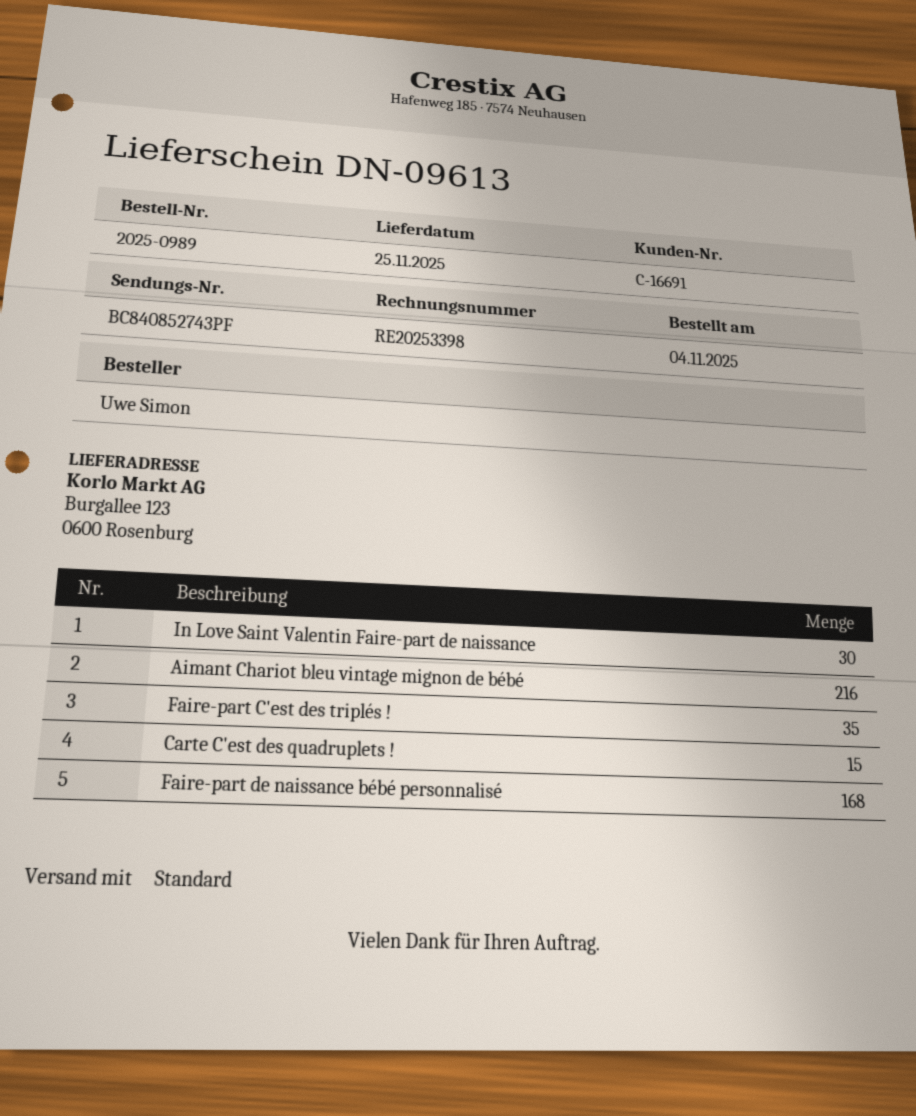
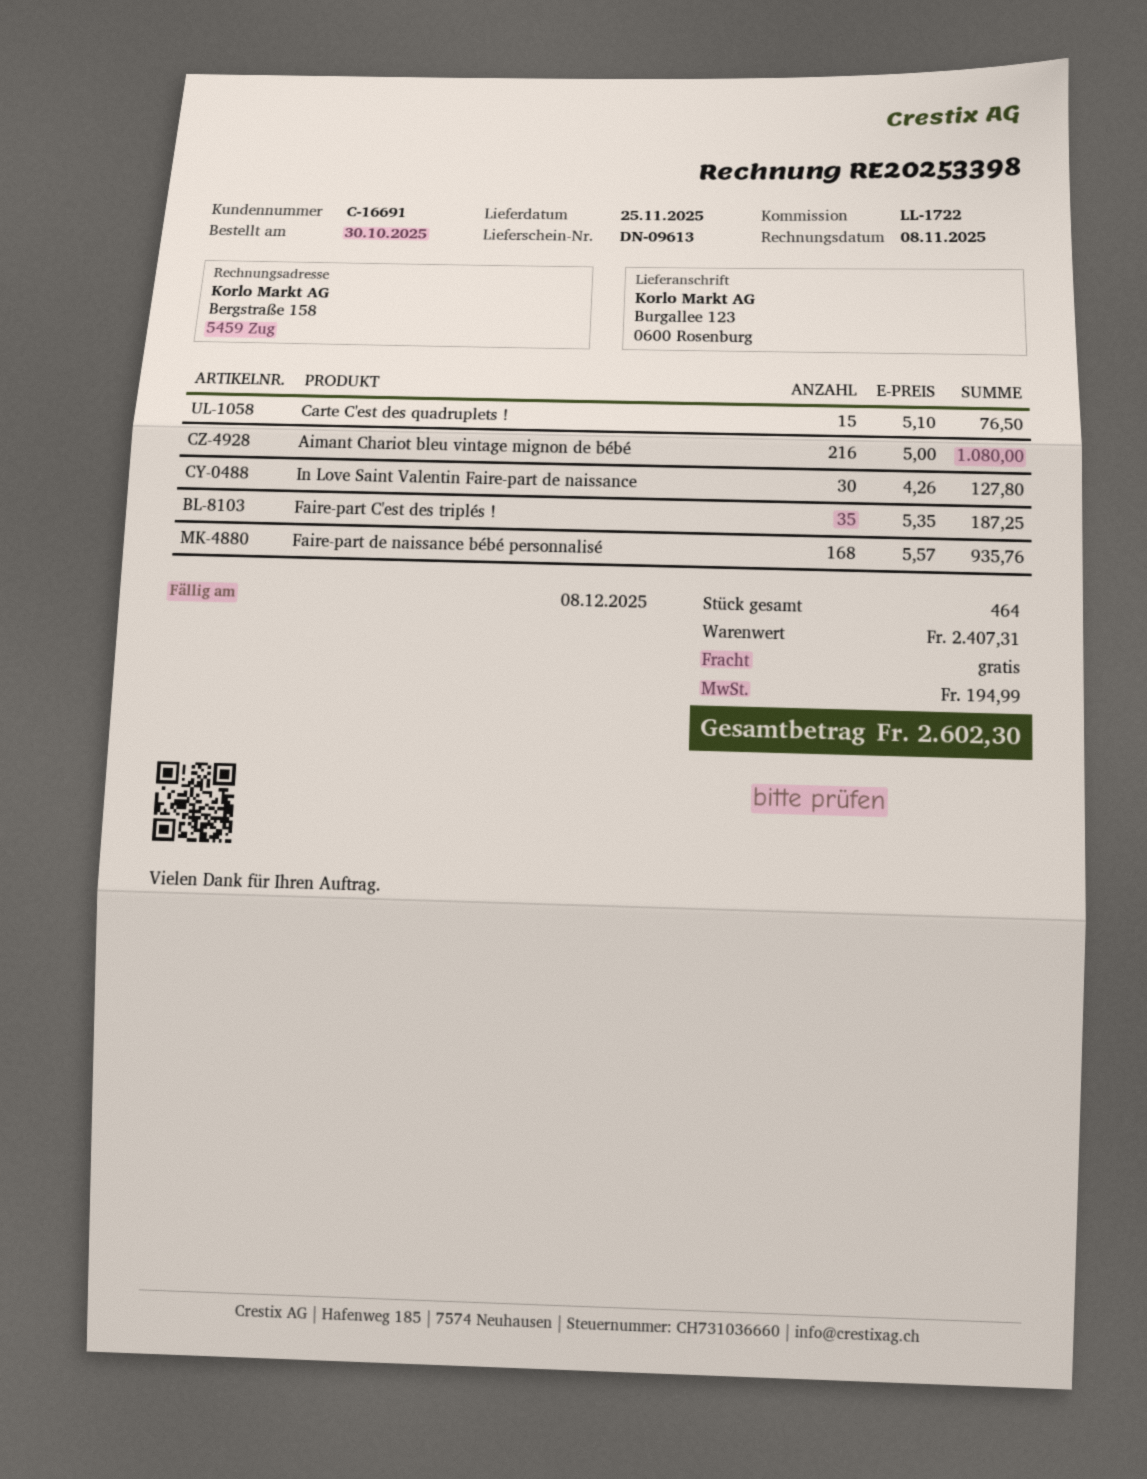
order date: 2025-11-04 -> 2025-10-30

